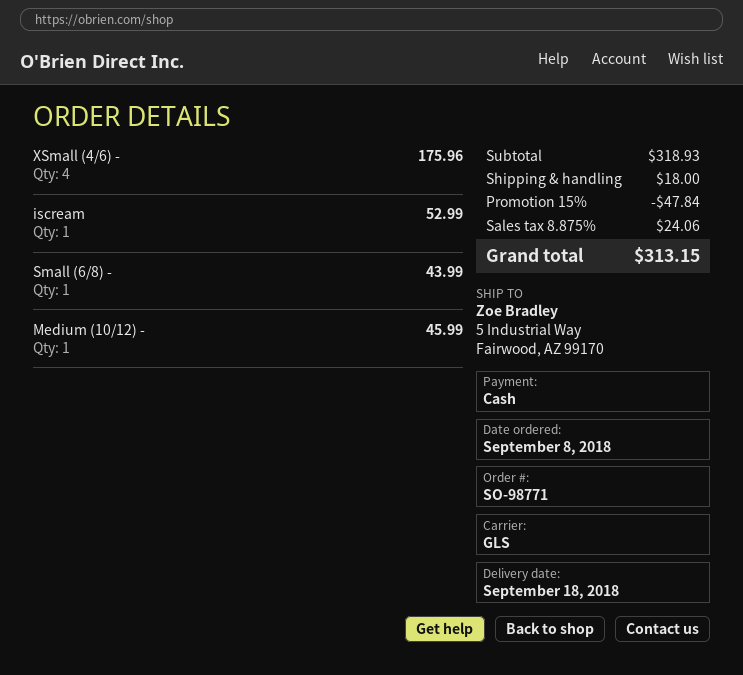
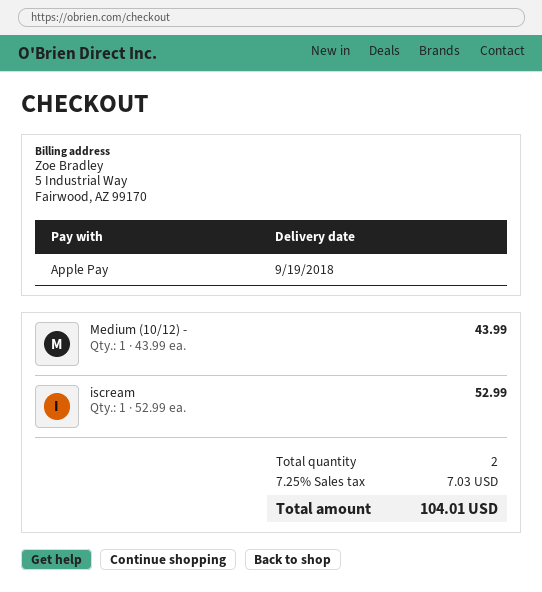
delivery date: 2018-09-18 -> 2018-09-19
payment method: cash -> Apple Pay
XSmall (4/6) -: 4 for 175.96 -> none
Small (6/8) -: 1 for 43.99 -> none
Medium (10/12) -: 1 for 45.99 -> 1 for 43.99
discount: 15% = 47.84 -> none
shipping: 18.00 -> none
tax: 8.875% = 24.06 -> 7.25% = 7.03
total: 313.15 -> 104.01

